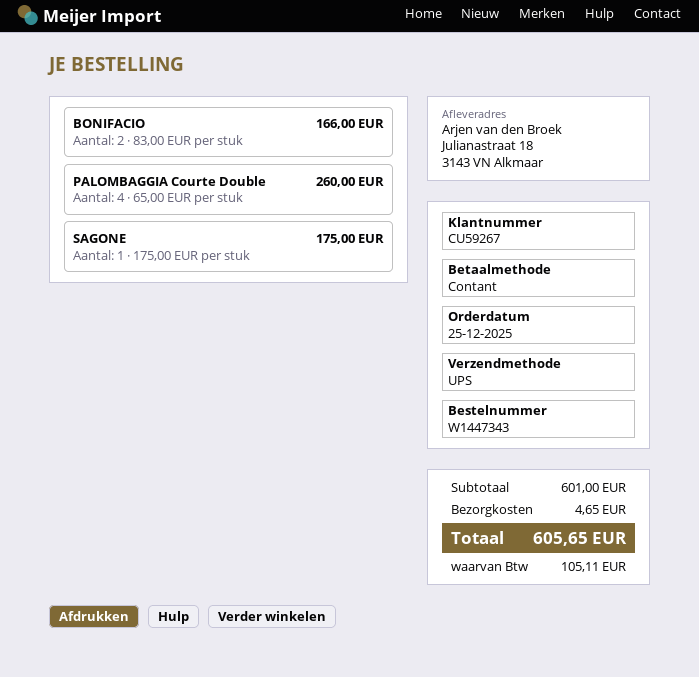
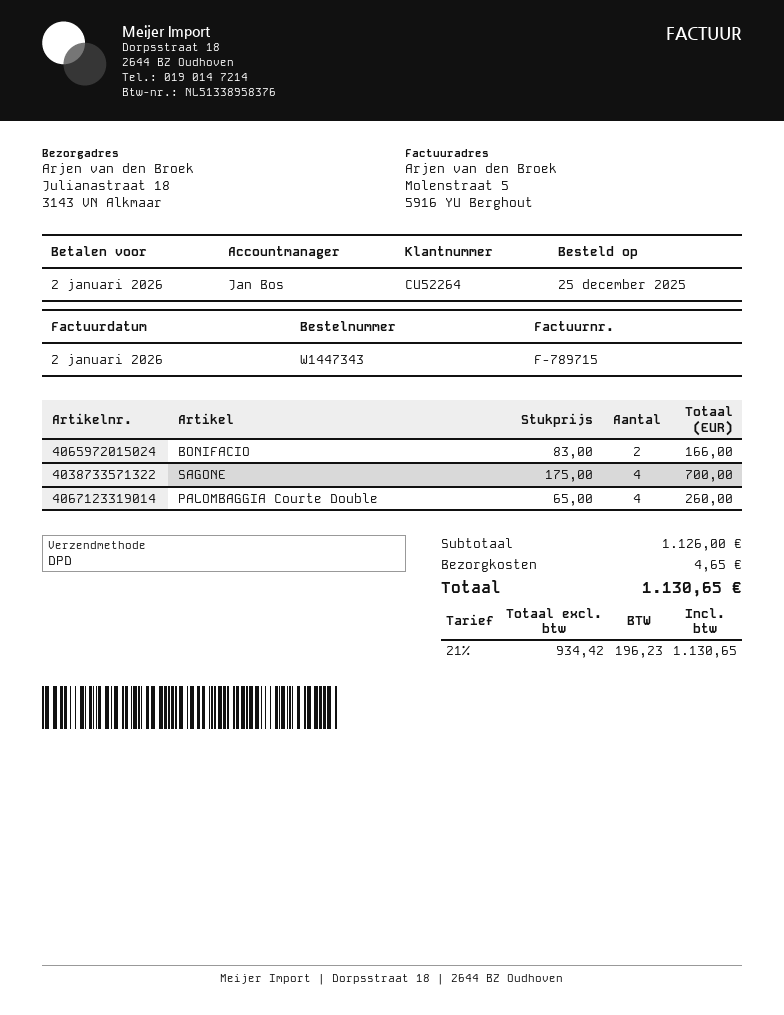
customer number: CU59267 -> CU52264
shipping method: UPS -> DPD
SAGONE: 1 x 175.00 = 175.00 -> 4 x 175.00 = 700.00
subtotal: 601.00 -> 1126.00
tax: 105.11 -> 196.23
total: 605.65 -> 1130.65

